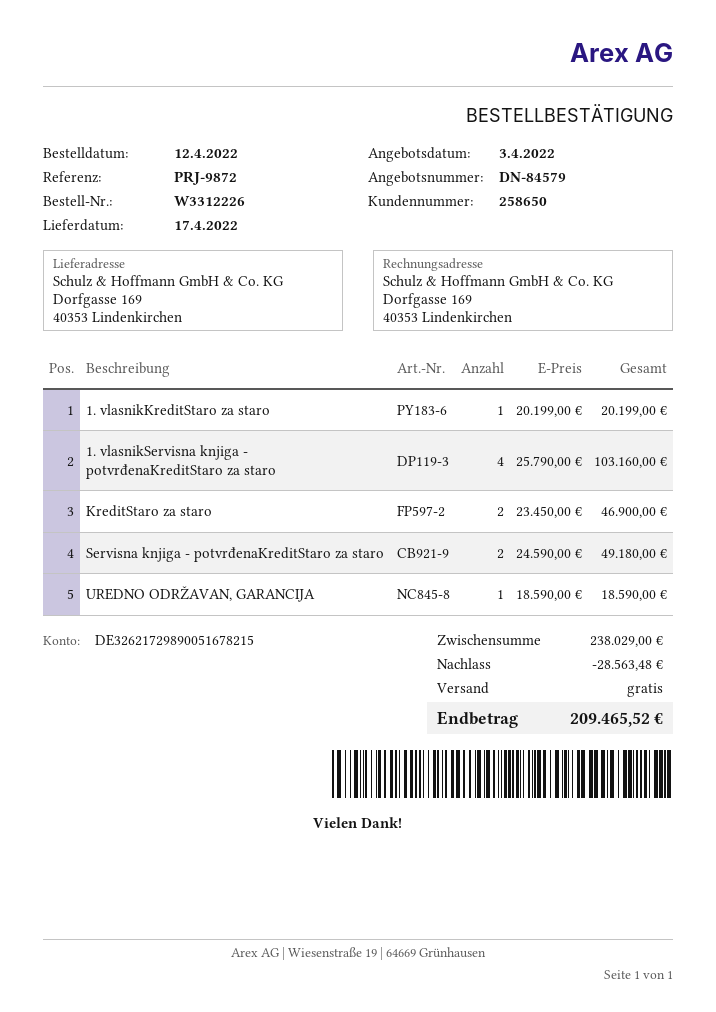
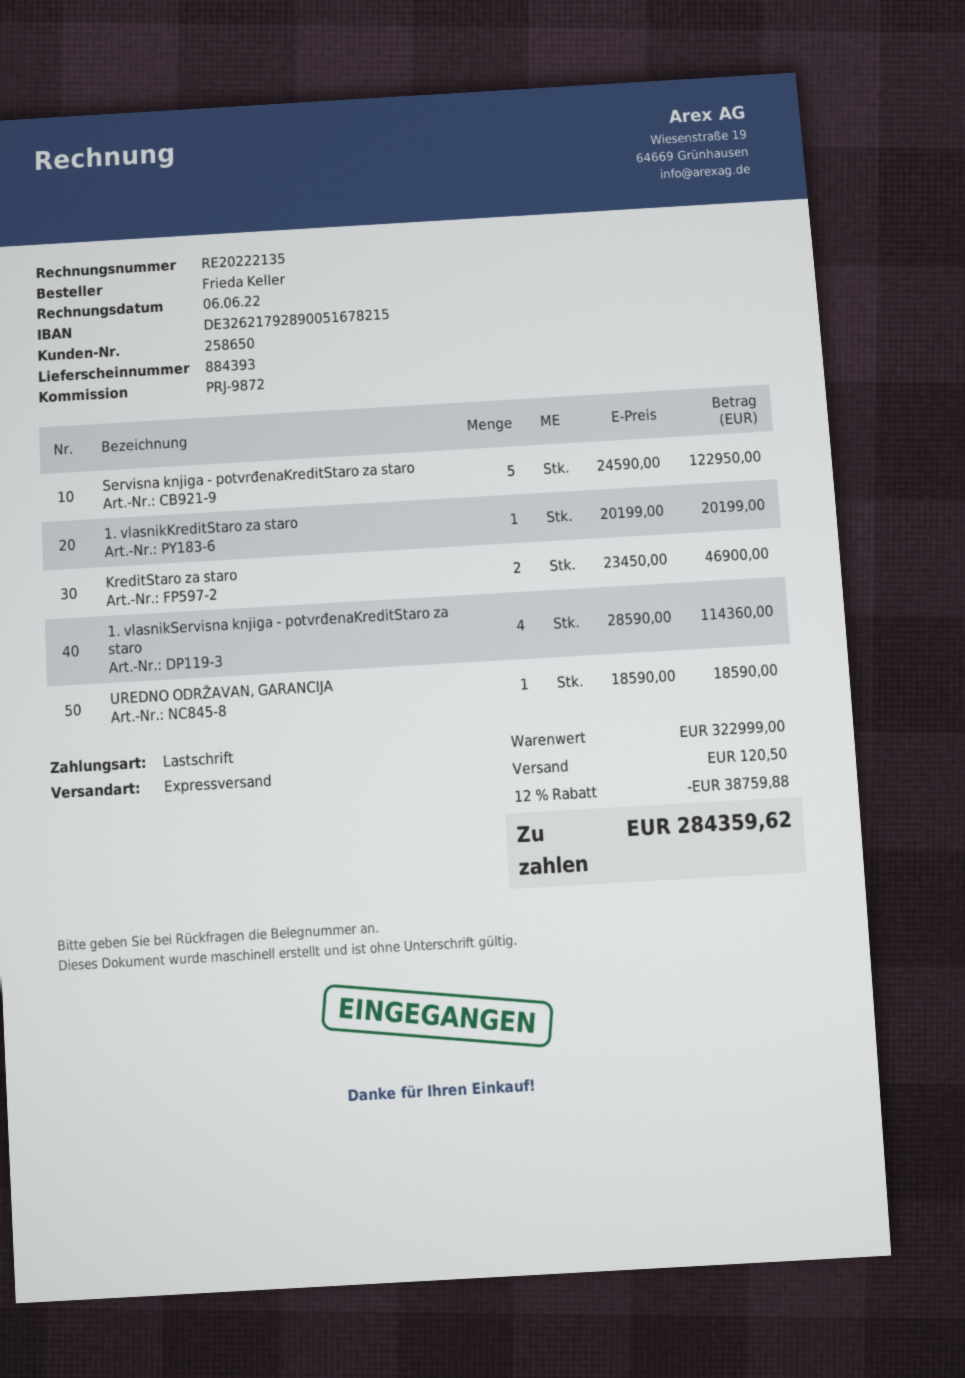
bank account: DE32621729890051678215 -> DE32621792890051678215
1. vlasnikServisna knjiga - potvrđenaKreditStaro za staro: 4 x 25790.00 = 103160.00 -> 4 x 28590.00 = 114360.00
Servisna knjiga - potvrđenaKreditStaro za staro: 2 x 24590.00 = 49180.00 -> 5 x 24590.00 = 122950.00
subtotal: 238029.00 -> 322999.00
discount: 28563.48 -> 38759.88
shipping: 0.00 -> 120.50
total: 209465.52 -> 284359.62

